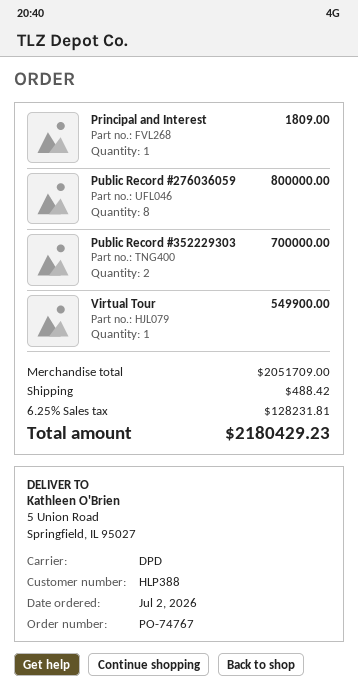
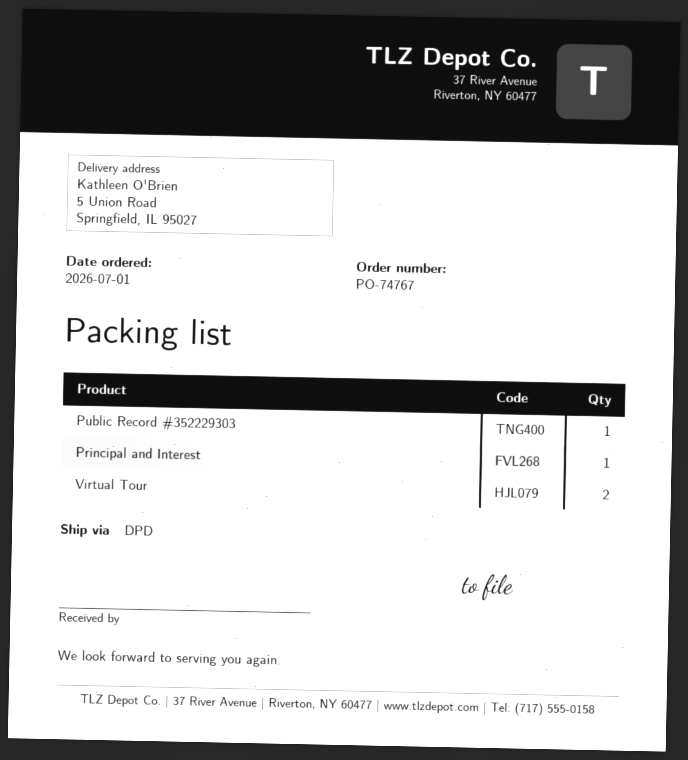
order date: 2026-07-02 -> 2026-07-01
Public Record #276036059: 8 -> none
Public Record #352229303: 2 -> 1
Virtual Tour: 1 -> 2

